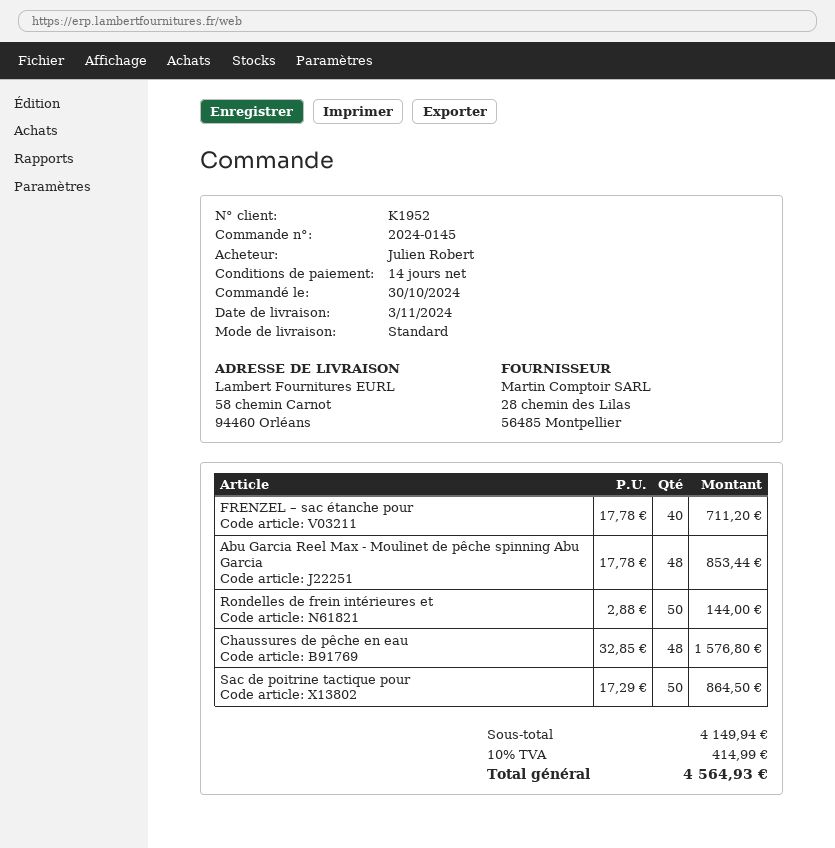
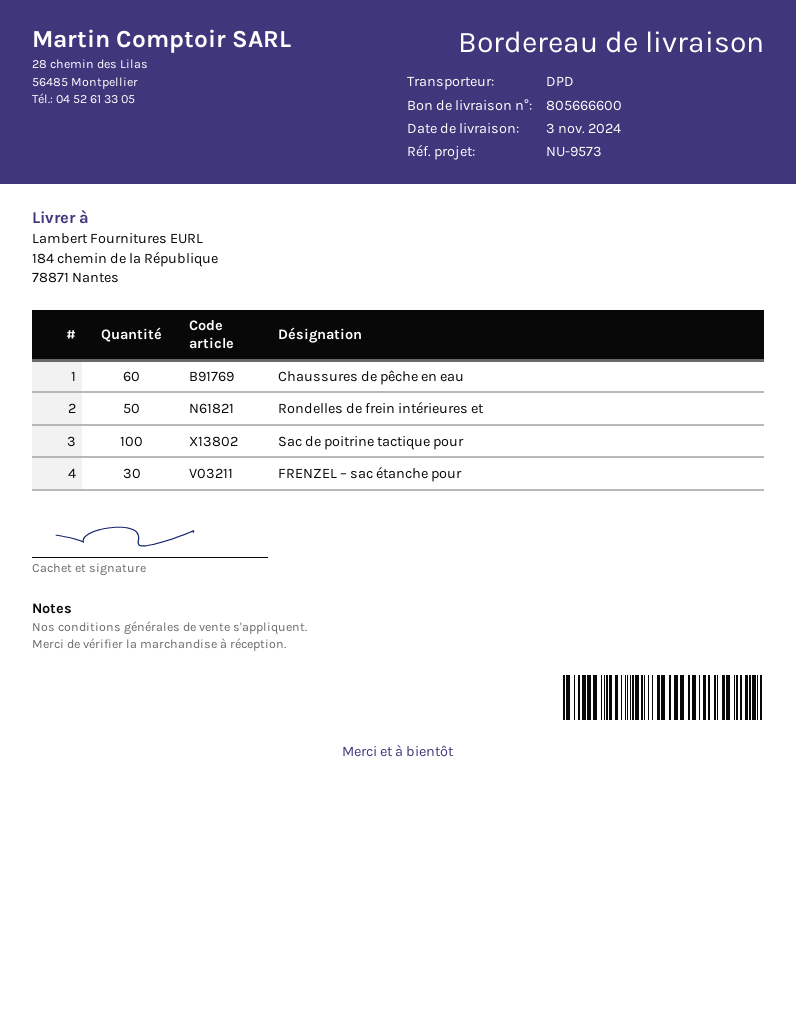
shipping method: standard -> DPD
ship to: 58 chemin Carnot, 94460 Orléans -> 184 chemin de la République, 78871 Nantes
FRENZEL – sac étanche pour: 40 -> 30
Abu Garcia Reel Max - Moulinet de pêche spinning Abu Garcia: 48 -> none
Chaussures de pêche en eau: 48 -> 60
Sac de poitrine tactique pour: 50 -> 100

